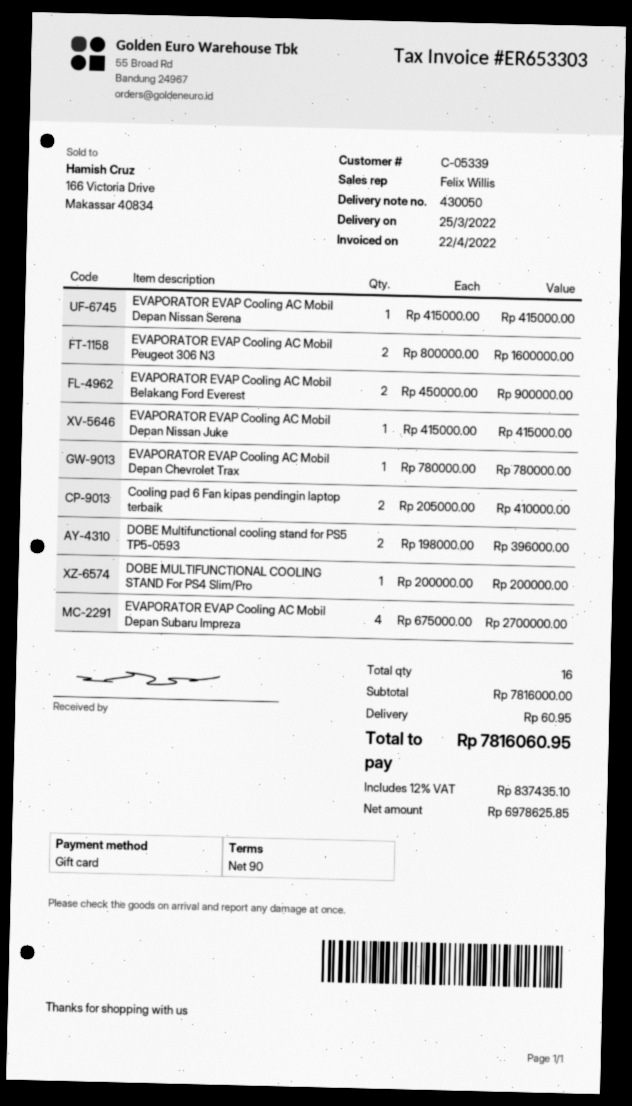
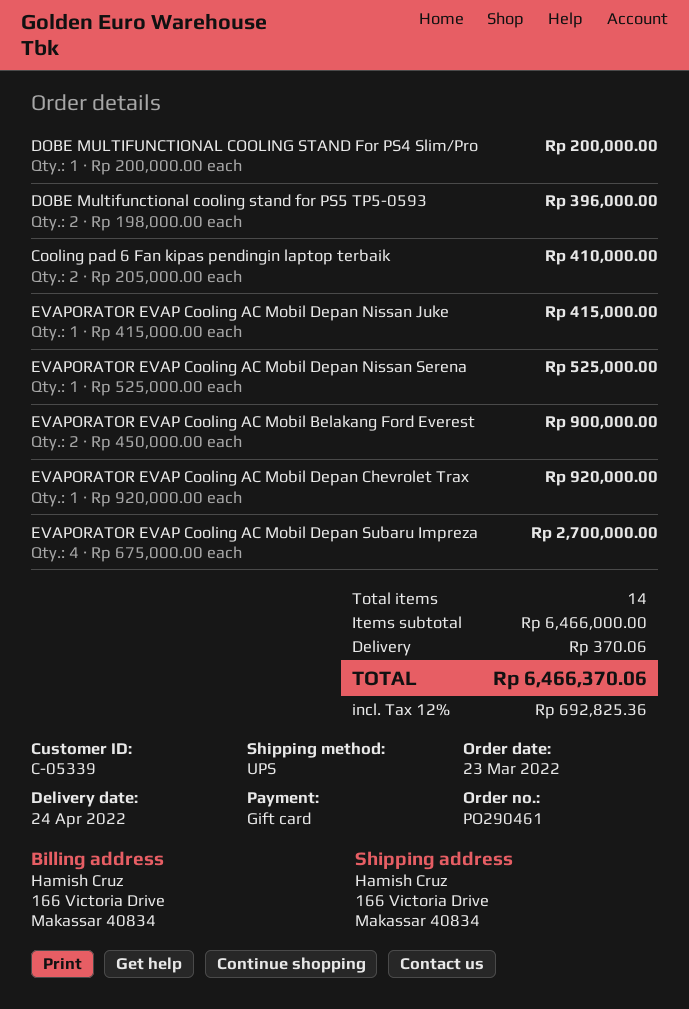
delivery date: 2022-03-25 -> 2022-04-24
EVAPORATOR EVAP Cooling AC Mobil Depan Nissan Serena: 1 x 415000.00 = 415000.00 -> 1 x 525000.00 = 525000.00
EVAPORATOR EVAP Cooling AC Mobil Peugeot 306 N3: 2 x 800000.00 = 1600000.00 -> none
EVAPORATOR EVAP Cooling AC Mobil Depan Chevrolet Trax: 1 x 780000.00 = 780000.00 -> 1 x 920000.00 = 920000.00
total quantity: 16 -> 14
subtotal: 7816000.00 -> 6466000.00
shipping: 60.95 -> 370.06
tax: 12% = 837435.10 -> 12% = 692825.36
total: 7816060.95 -> 6466370.06

